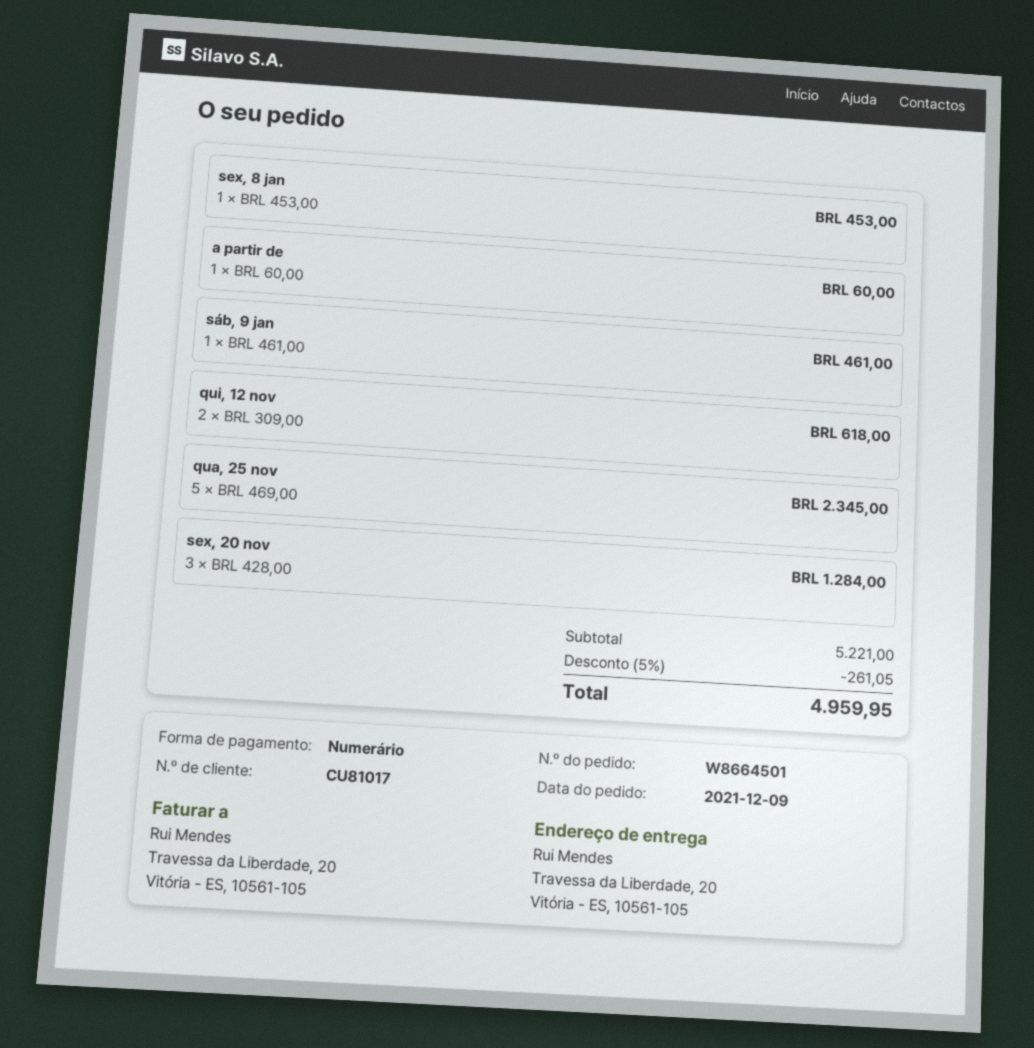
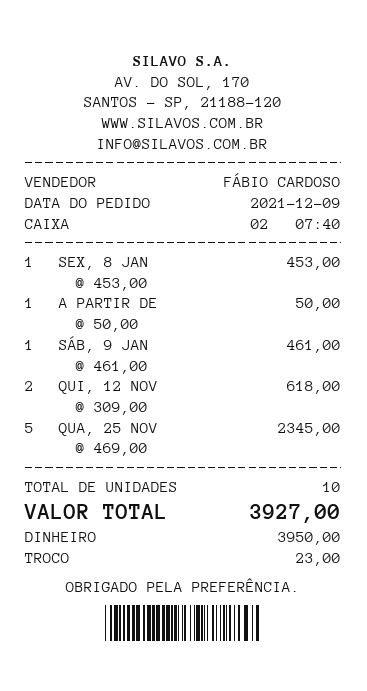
a partir de: 1 x 60.00 = 60.00 -> 1 x 50.00 = 50.00
sex, 20 nov: 3 x 428.00 = 1284.00 -> none
discount: 5% = 261.05 -> none
total: 4959.95 -> 3927.00

